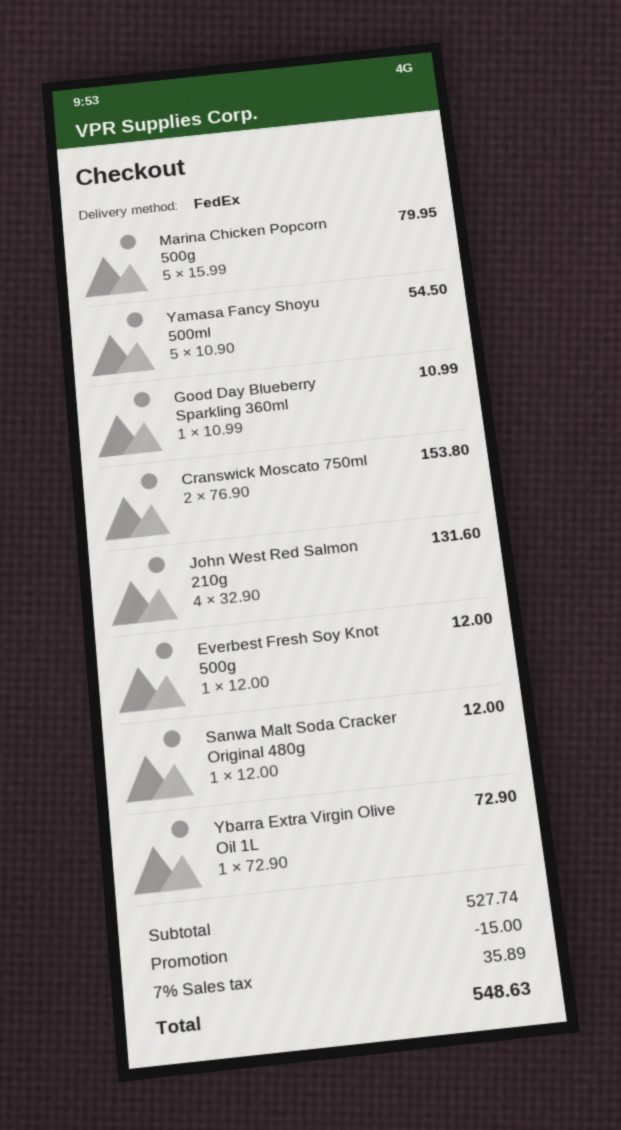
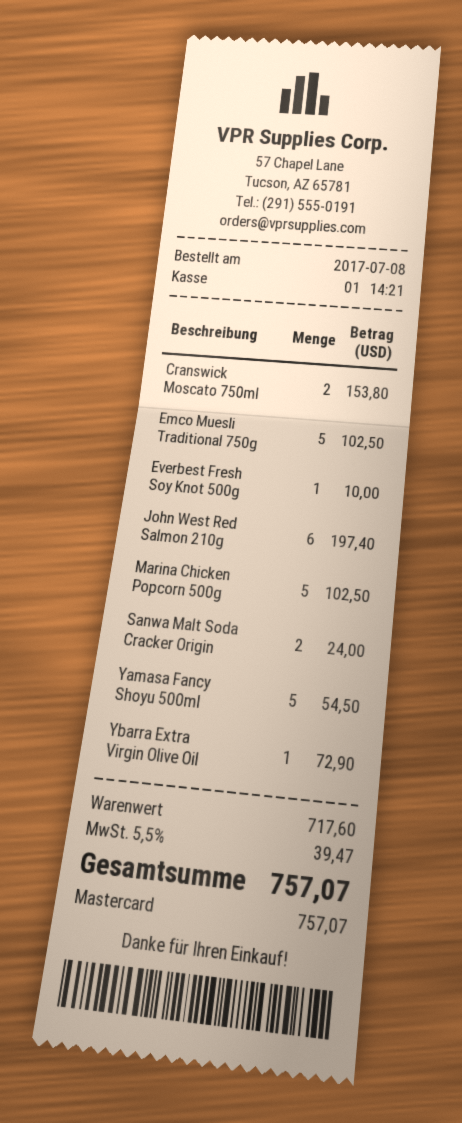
Marina Chicken Popcorn 500g: 5 for 79.95 -> 5 for 102.50
Good Day Blueberry Sparkling 360ml: 1 for 10.99 -> none
John West Red Salmon 210g: 4 for 131.60 -> 6 for 197.40
Everbest Fresh Soy Knot 500g: 1 for 12.00 -> 1 for 10.00
Sanwa Malt Soda Cracker Original 480g: 1 for 12.00 -> 2 for 24.00
Emco Muesli Traditional 750g: none -> 5 for 102.50
subtotal: 527.74 -> 717.60
discount: 15.00 -> none
tax: 7% = 35.89 -> 5.5% = 39.47
total: 548.63 -> 757.07

